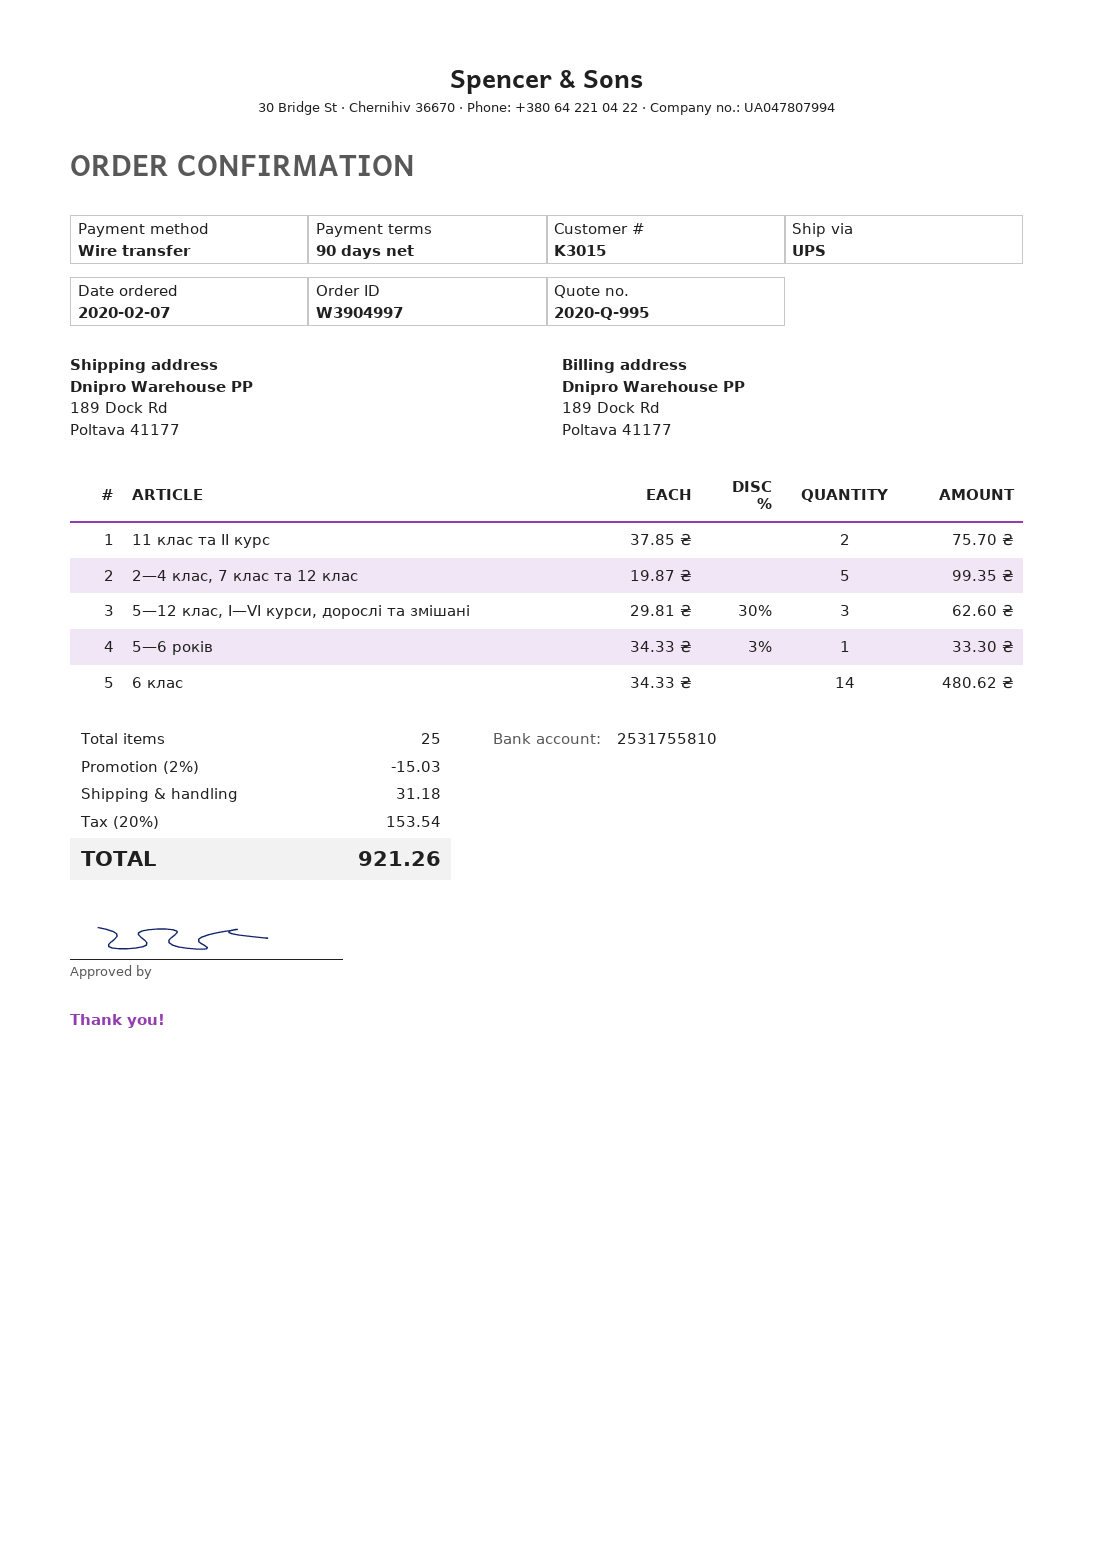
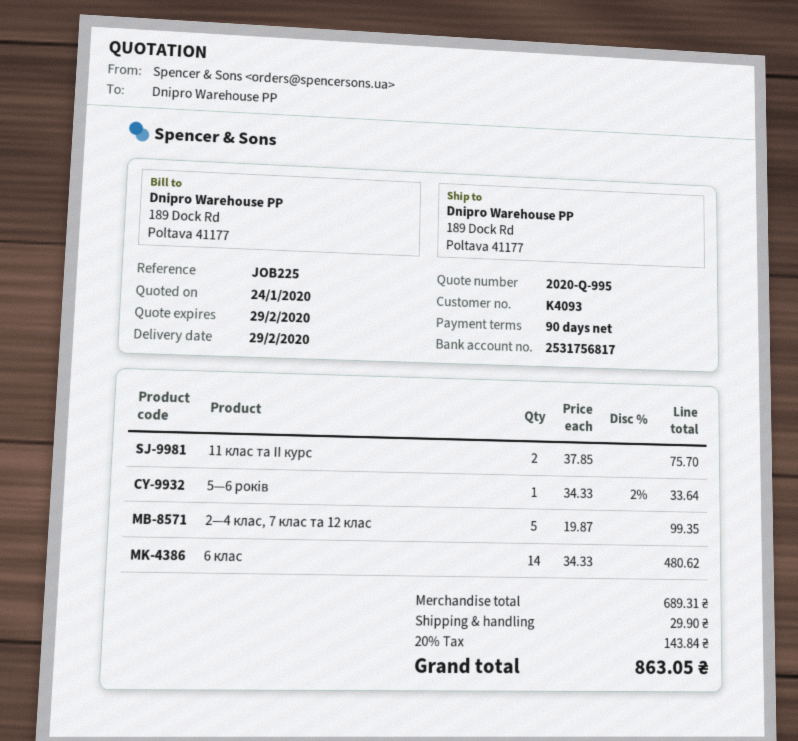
customer number: K3015 -> K4093
bank account: 2531755810 -> 2531756817
5—12 клас, I—VI курси, дорослі та змішані: 3 x 29.81 - 30% = 62.60 -> none
5—6 років: 1 x 34.33 - 3% = 33.30 -> 1 x 34.33 - 2% = 33.64
discount: 2% = 15.03 -> none
shipping: 31.18 -> 29.90
tax: 20% = 153.54 -> 20% = 143.84
total: 921.26 -> 863.05

